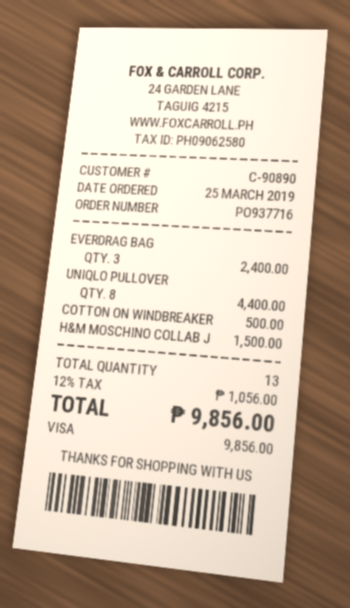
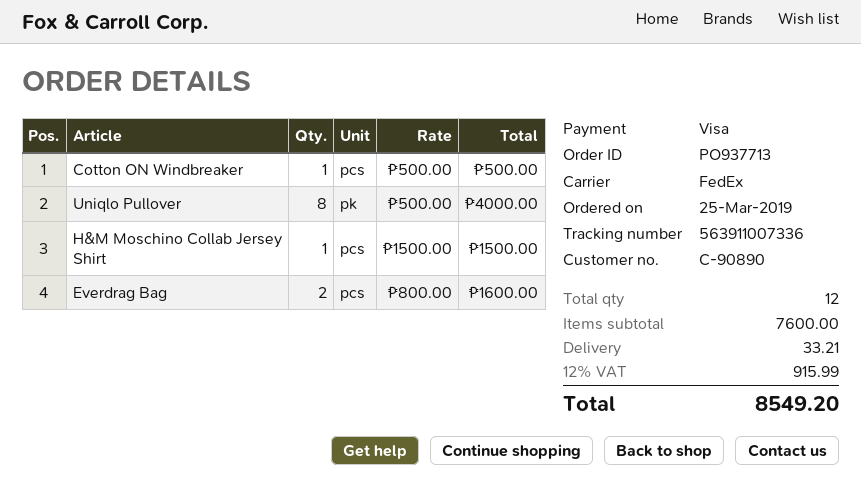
order number: PO937716 -> PO937713
EVERDRAG BAG: 3 for 2400.00 -> 2 for 1600.00
UNIQLO PULLOVER: 8 for 4400.00 -> 8 for 4000.00
total quantity: 13 -> 12
shipping: none -> 33.21
tax: 12% = 1056.00 -> 12% = 915.99
total: 9856.00 -> 8549.20

